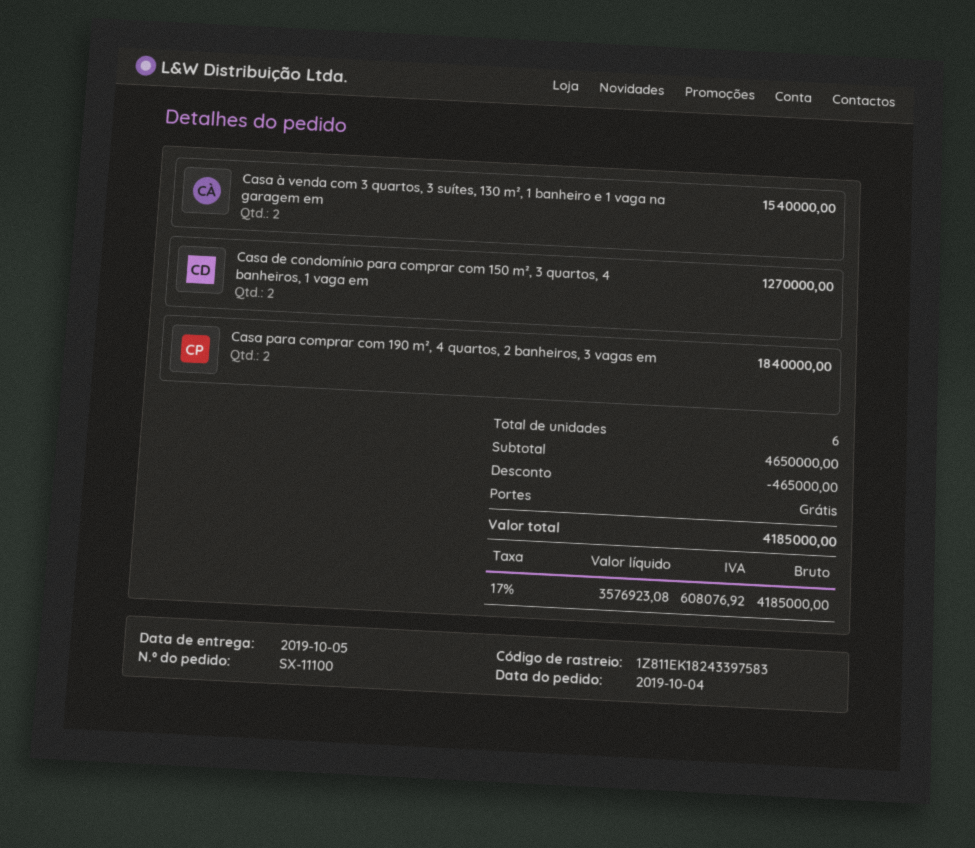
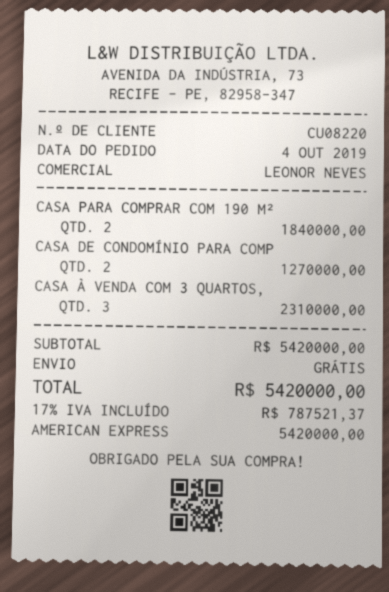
Casa à venda com 3 quartos, 3 suítes, 130 m², 1 banheiro e 1 vaga na garagem em: 2 for 1540000.00 -> 3 for 2310000.00
subtotal: 4650000.00 -> 5420000.00
discount: 465000.00 -> none
tax: 17% = 608076.92 -> 17% = 787521.37
total: 4185000.00 -> 5420000.00

